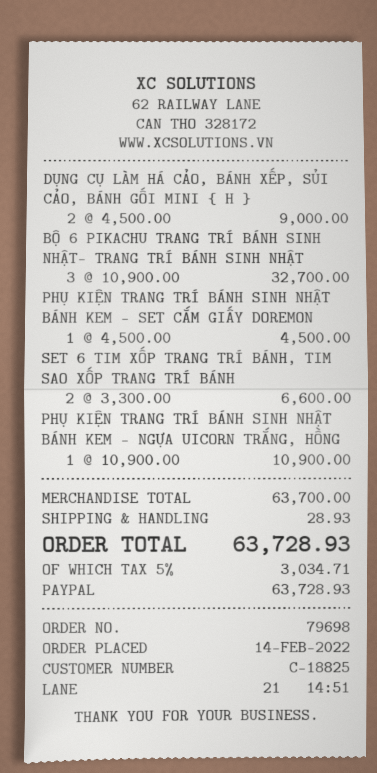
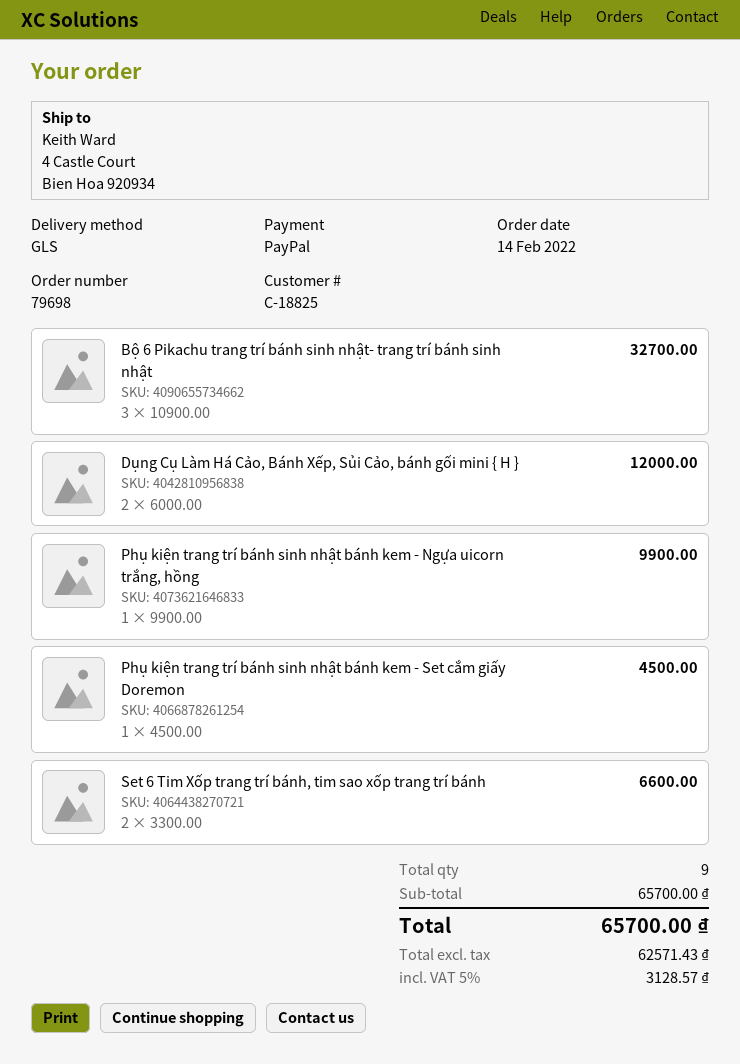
DỤNG CỤ LÀM HÁ CẢO, BÁNH XẾP, SỦI CẢO, BÁNH GỐI MINI { H }: 2 x 4500.00 = 9000.00 -> 2 x 6000.00 = 12000.00
PHỤ KIỆN TRANG TRÍ BÁNH SINH NHẬT BÁNH KEM - NGỰA UICORN TRẮNG, HỒNG: 1 x 10900.00 = 10900.00 -> 1 x 9900.00 = 9900.00
subtotal: 63700.00 -> 65700.00
shipping: 28.93 -> none
tax: 5% = 3034.71 -> 5% = 3128.57
total: 63728.93 -> 65700.00

